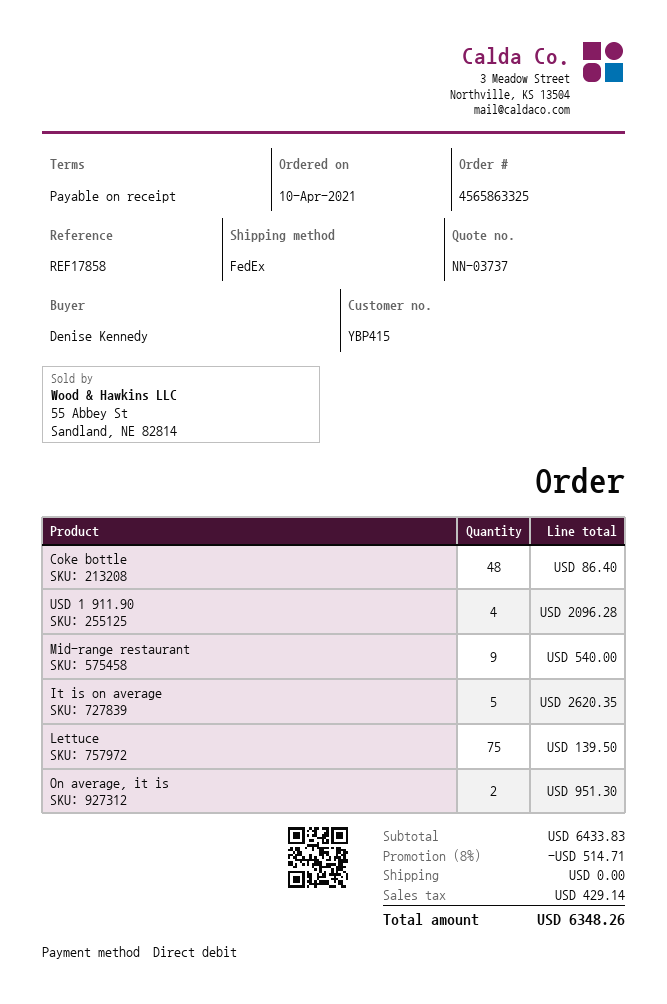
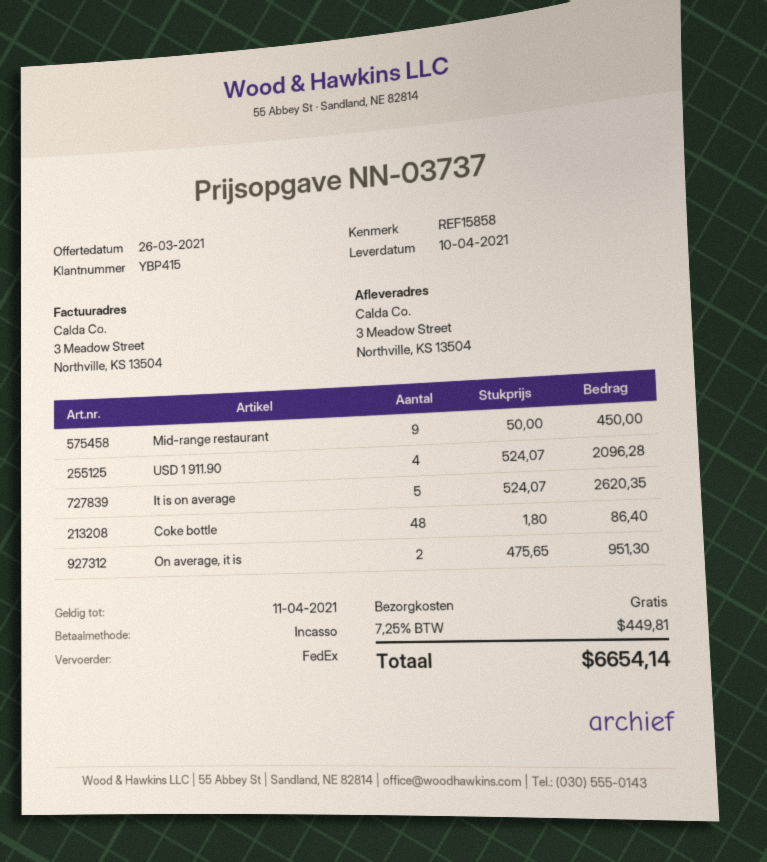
reference: REF17858 -> REF15858
Mid-range restaurant: 9 for 540.00 -> 9 for 450.00
Lettuce: 75 for 139.50 -> none
discount: 8% = 514.71 -> none
tax: 429.14 -> 449.81
total: 6348.26 -> 6654.14

